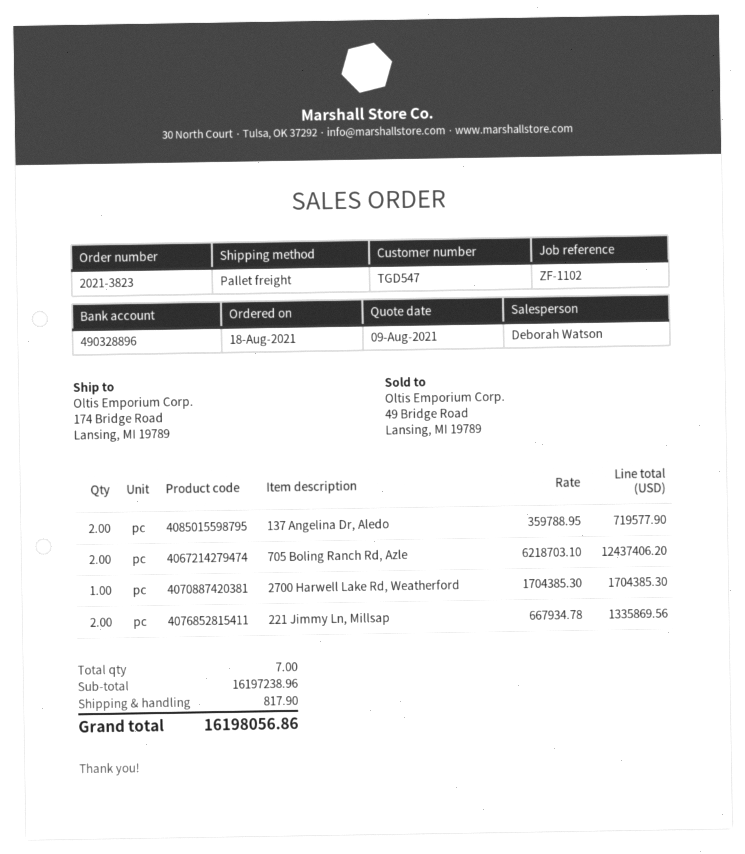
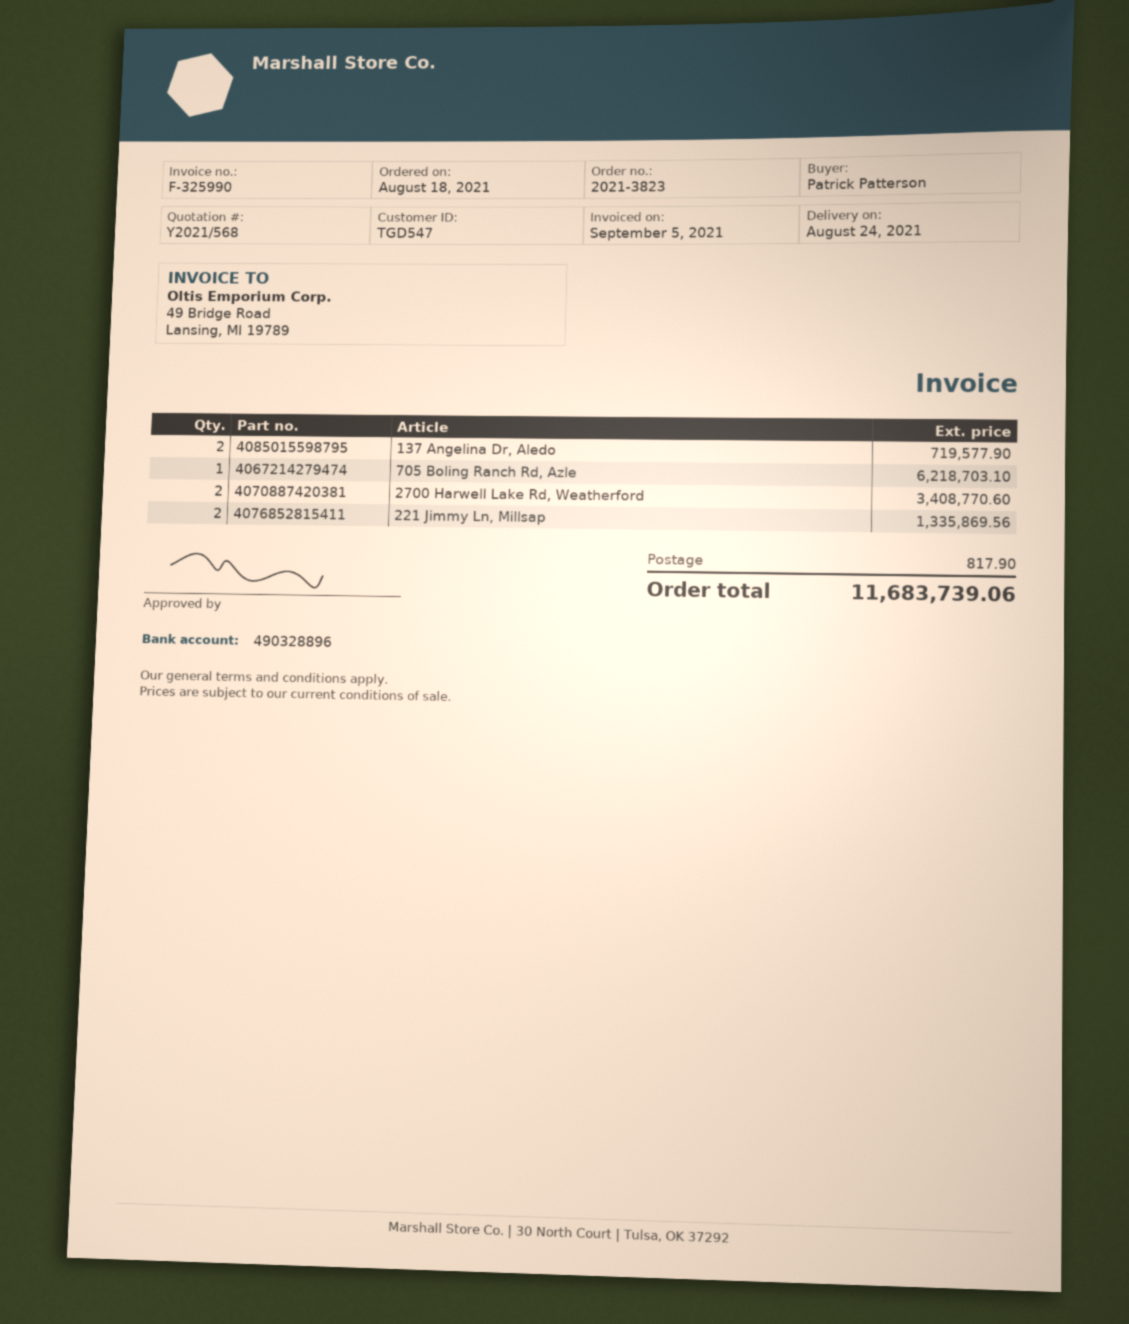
705 Boling Ranch Rd, Azle: 2 for 12437406.20 -> 1 for 6218703.10
2700 Harwell Lake Rd, Weatherford: 1 for 1704385.30 -> 2 for 3408770.60
total: 16198056.86 -> 11683739.06

